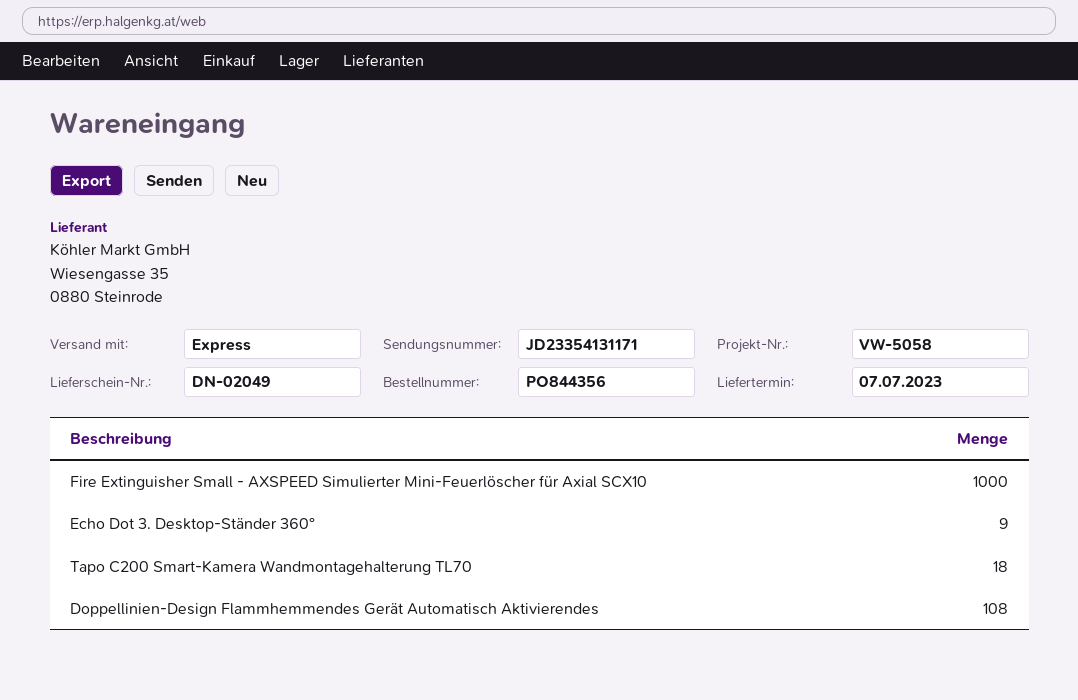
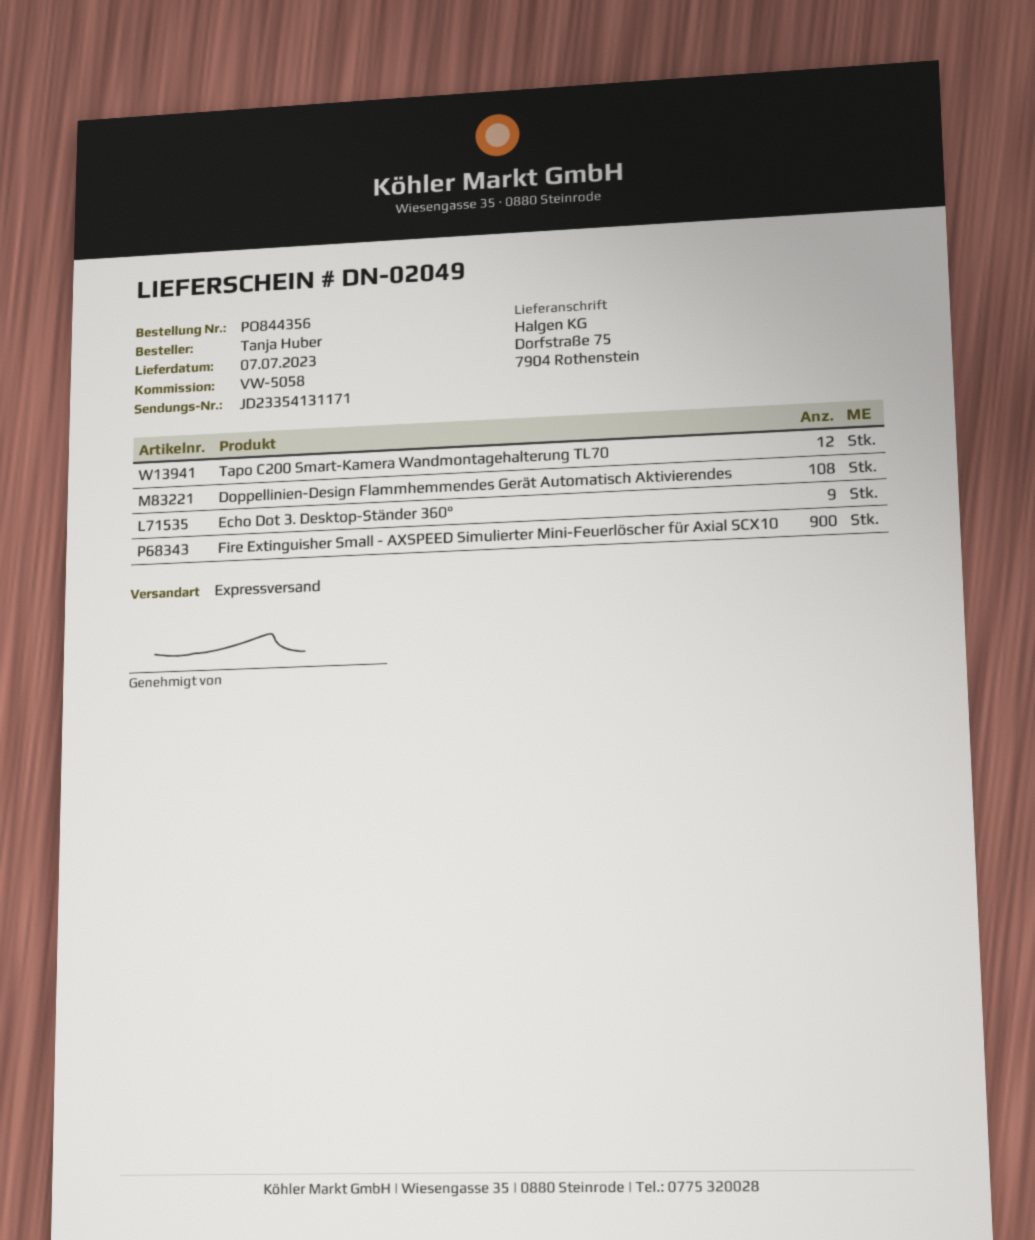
Fire Extinguisher Small - AXSPEED Simulierter Mini-Feuerlöscher für Axial SCX10: 1000 -> 900
Tapo C200 Smart-Kamera Wandmontagehalterung TL70: 18 -> 12

